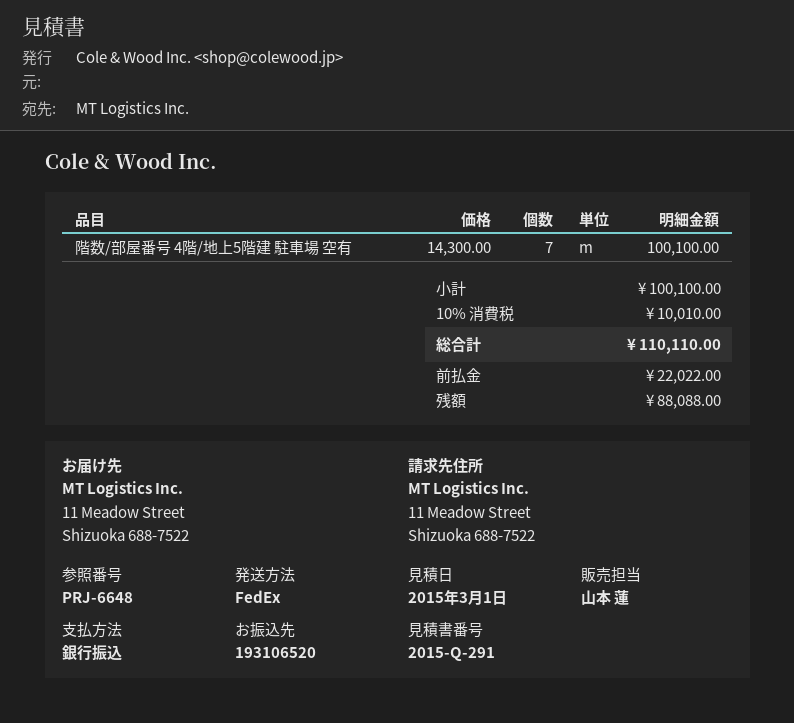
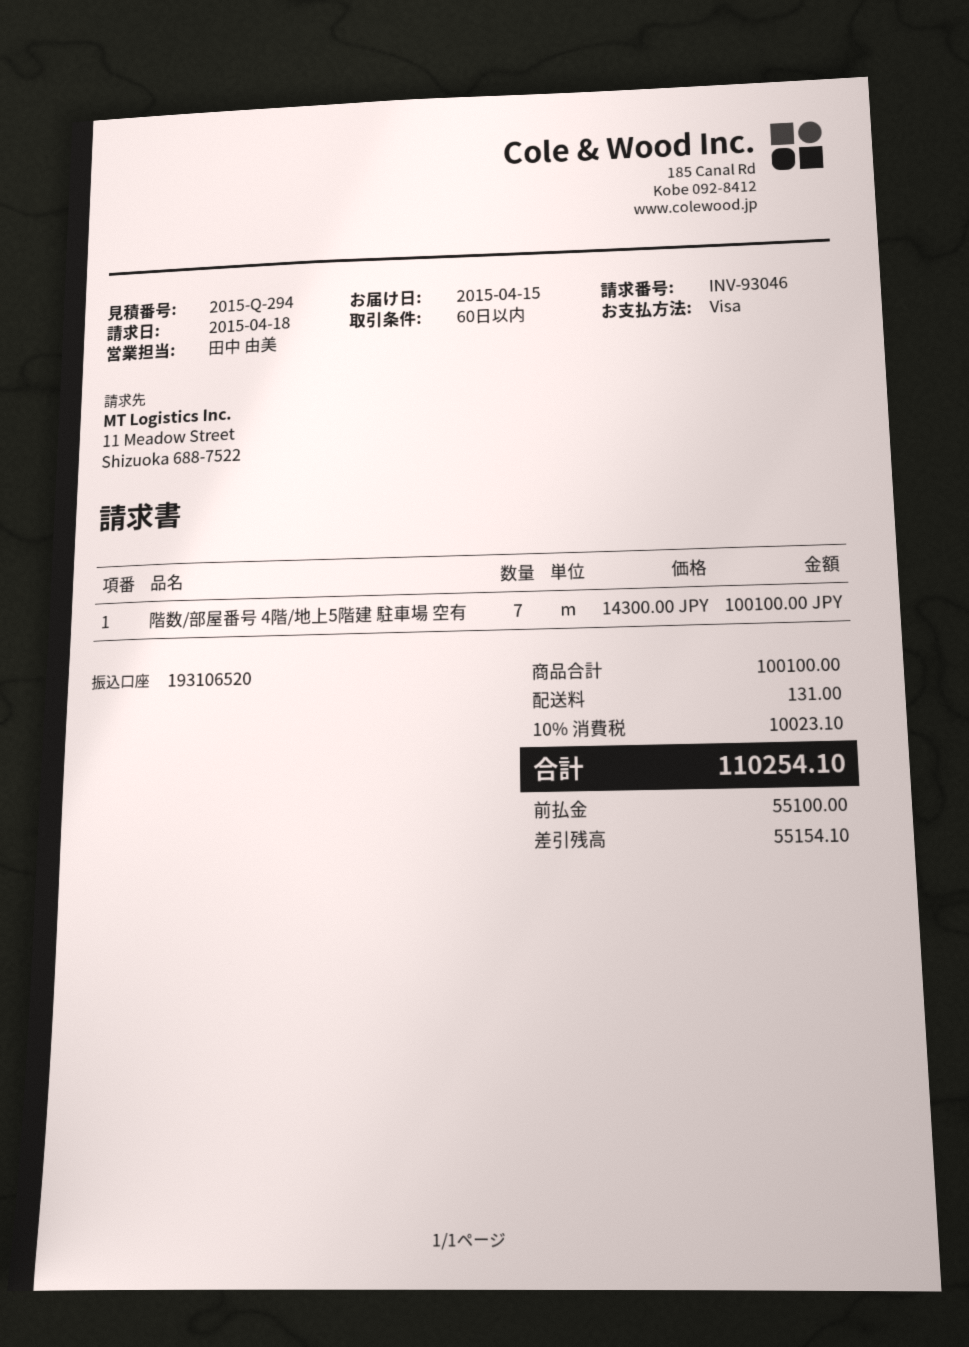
quote number: 2015-Q-291 -> 2015-Q-294
sales rep: 山本 蓮 -> 田中 由美
payment method: bank transfer -> Visa
shipping: none -> 131.00
tax: 10% = 10010.00 -> 10% = 10023.10
total: 110110.00 -> 110254.10
deposit: 22022.00 -> 55100.00
balance: 88088.00 -> 55154.10

